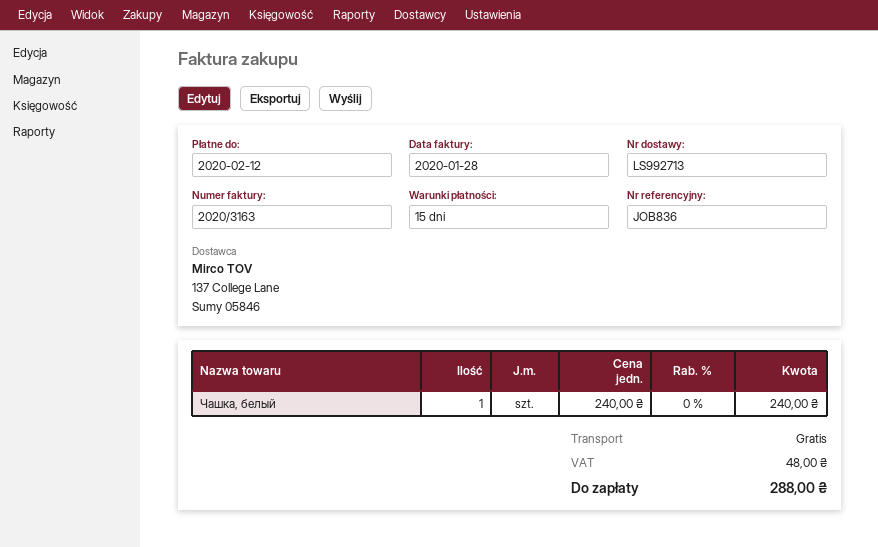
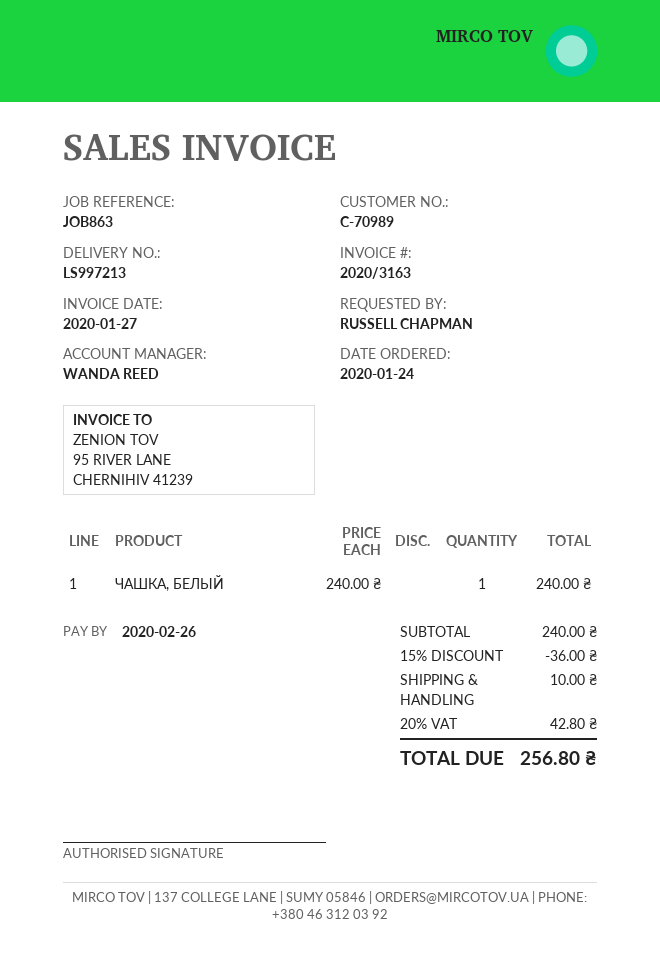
delivery note number: LS992713 -> LS997213
invoice date: 2020-01-28 -> 2020-01-27
due date: 2020-02-12 -> 2020-02-26
reference: JOB836 -> JOB863
discount: none -> 15% = 36.00
shipping: 0.00 -> 10.00
tax: 48.00 -> 42.80
total: 288.00 -> 256.80

